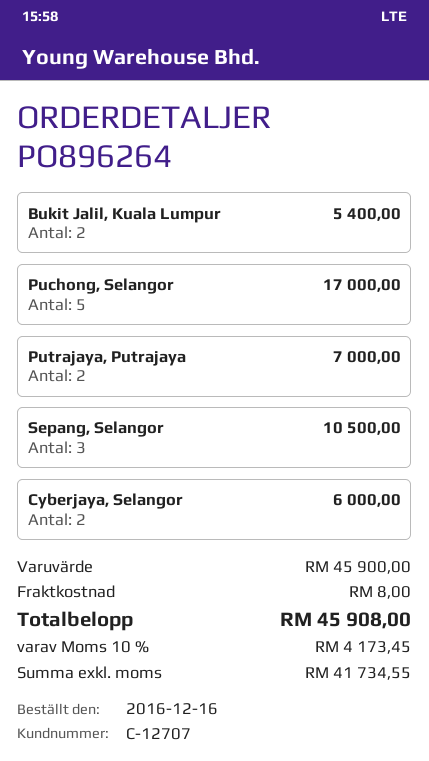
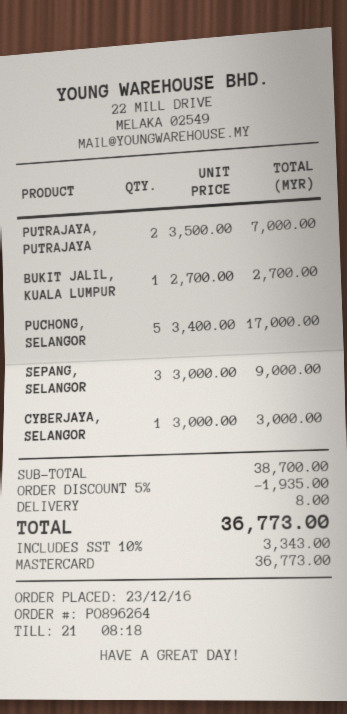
order date: 2016-12-16 -> 2016-12-23
Bukit Jalil, Kuala Lumpur: 2 for 5400.00 -> 1 for 2700.00
Sepang, Selangor: 3 for 10500.00 -> 3 for 9000.00
Cyberjaya, Selangor: 2 for 6000.00 -> 1 for 3000.00
subtotal: 45900.00 -> 38700.00
discount: none -> 5% = 1935.00
tax: 10% = 4173.45 -> 10% = 3343.00
total: 45908.00 -> 36773.00

